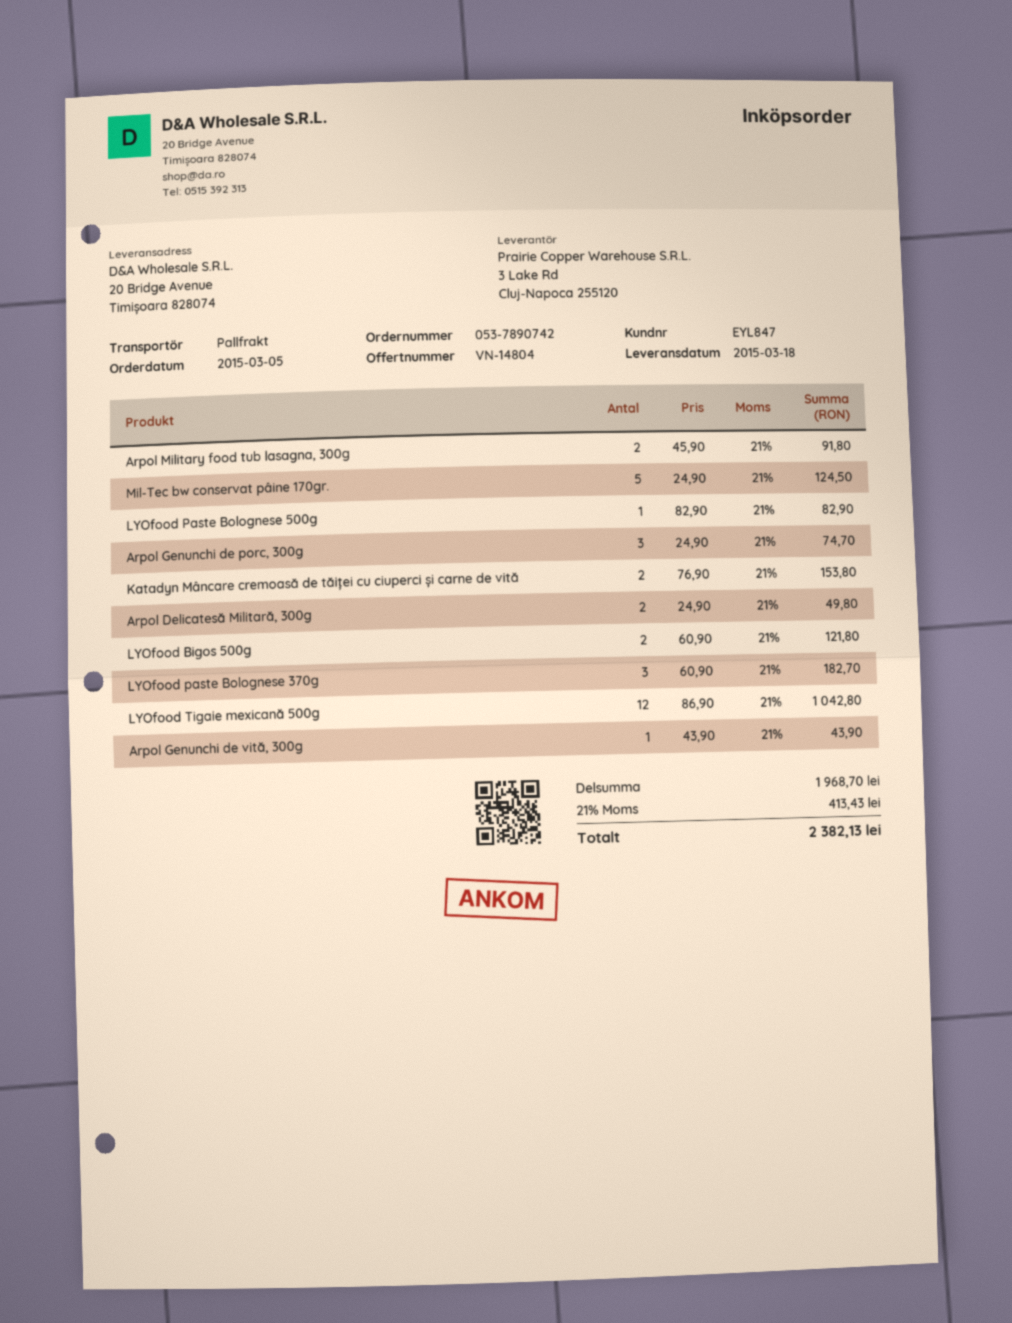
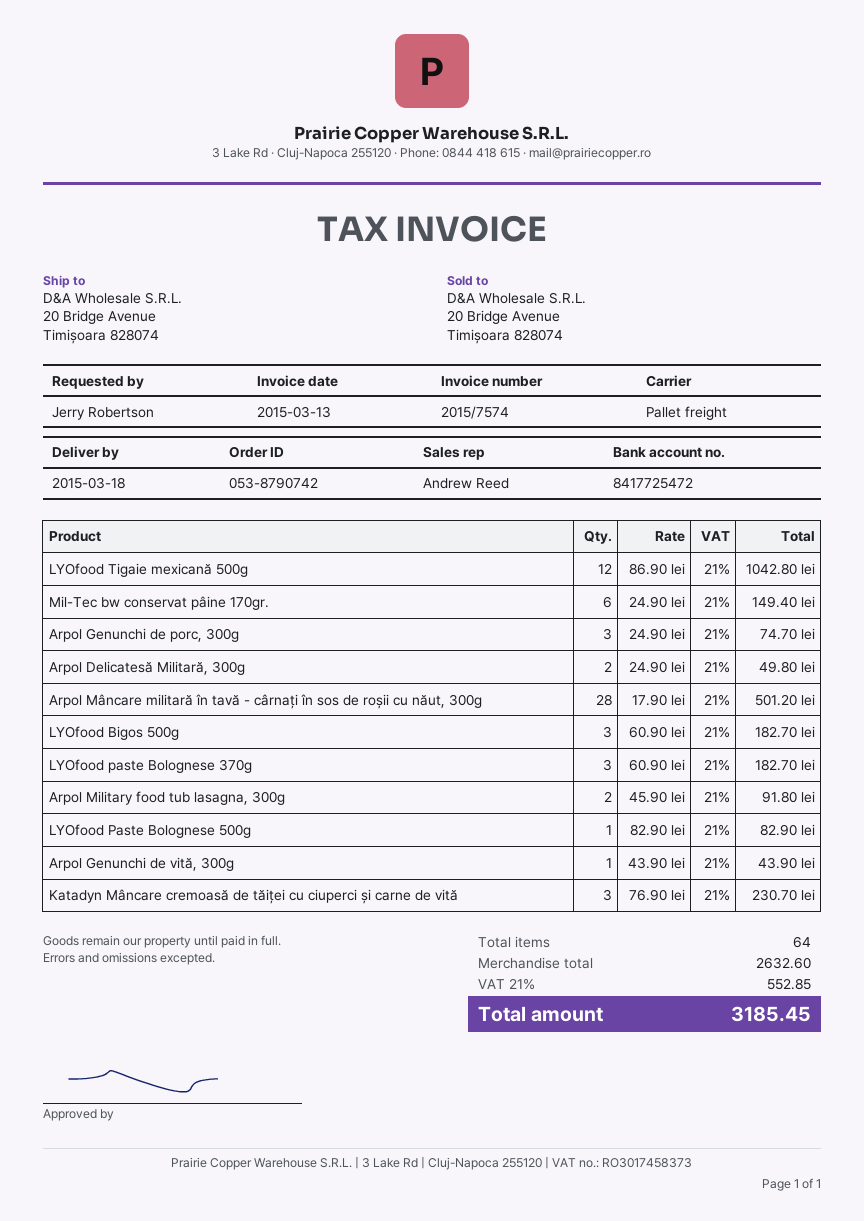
order number: 053-7890742 -> 053-8790742
Mil-Tec bw conservat pâine 170gr.: 5 x 24.90 = 124.50 -> 6 x 24.90 = 149.40
Katadyn Mâncare cremoasă de tăiței cu ciuperci și carne de vită: 2 x 76.90 = 153.80 -> 3 x 76.90 = 230.70
LYOfood Bigos 500g: 2 x 60.90 = 121.80 -> 3 x 60.90 = 182.70
Arpol Mâncare militară în tavă - cârnați în sos de roșii cu năut, 300g: none -> 28 x 17.90 = 501.20
subtotal: 1968.70 -> 2632.60
tax: 21% = 413.43 -> 21% = 552.85
total: 2382.13 -> 3185.45

